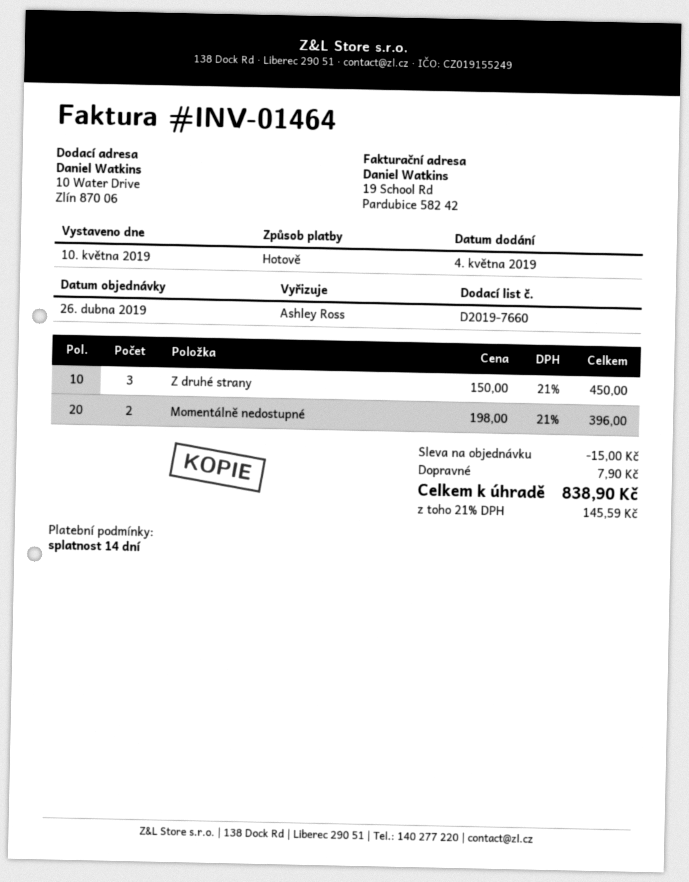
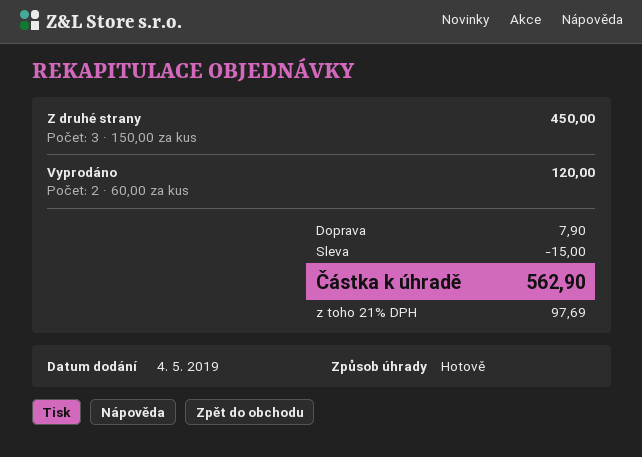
Momentálně nedostupné: 2 x 198.00 = 396.00 -> none
Vyprodáno: none -> 2 x 60.00 = 120.00
tax: 21% = 145.59 -> 21% = 97.69
total: 838.90 -> 562.90

